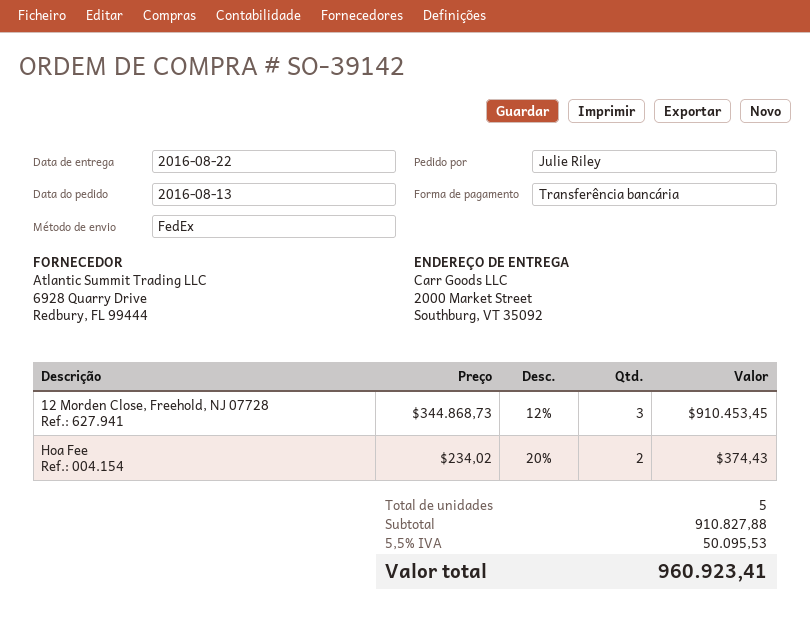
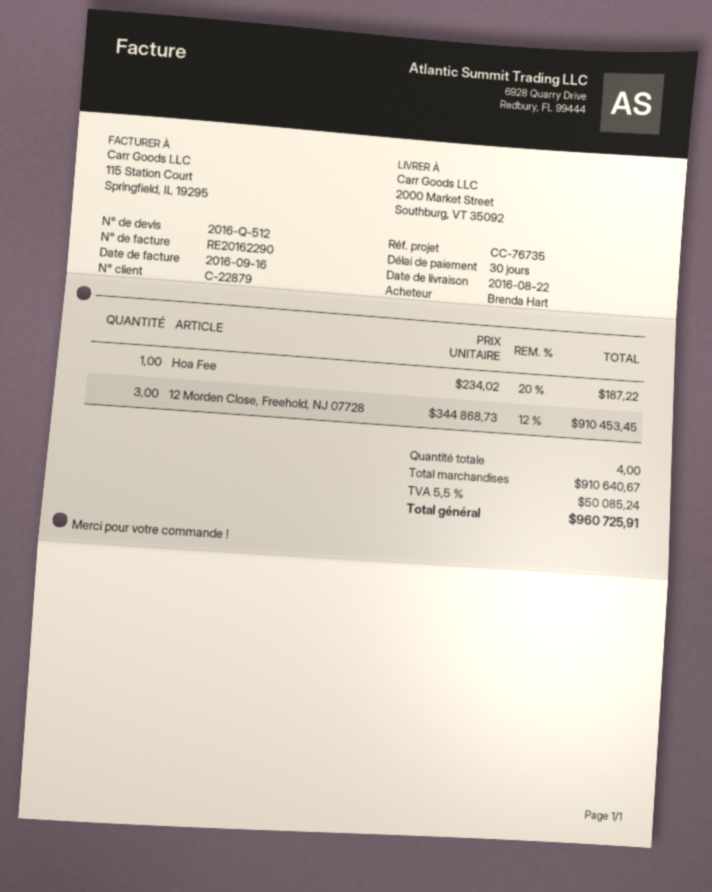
ordered by: Julie Riley -> Brenda Hart
Hoa Fee: 2 x 234.02 - 20% = 374.43 -> 1 x 234.02 - 20% = 187.22
total quantity: 5 -> 4
subtotal: 910827.88 -> 910640.67
tax: 5.5% = 50095.53 -> 5.5% = 50085.24
total: 960923.41 -> 960725.91

